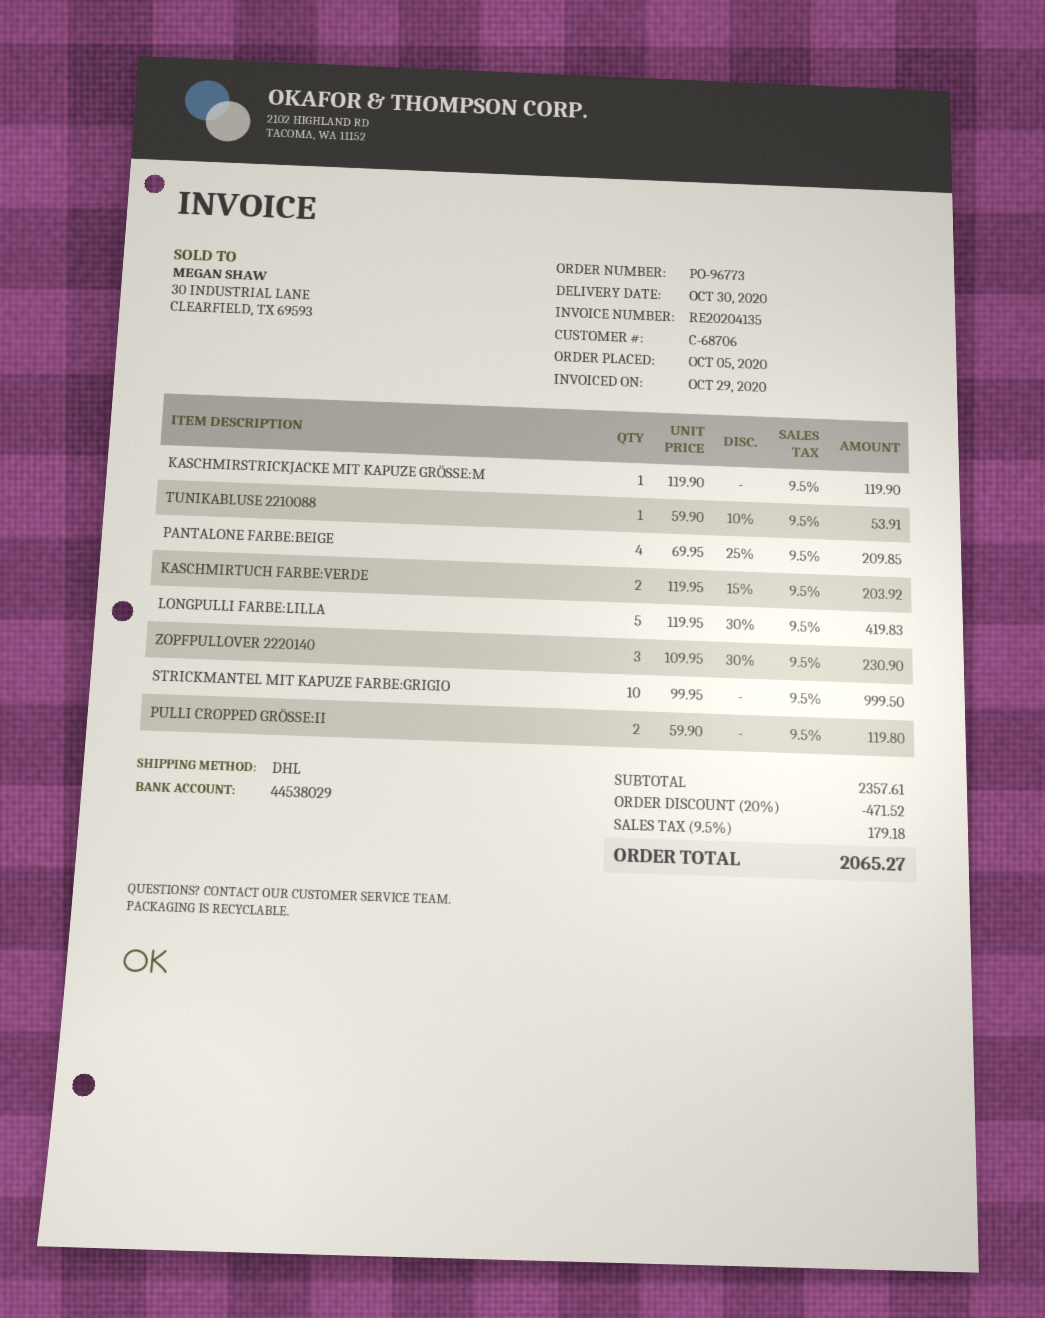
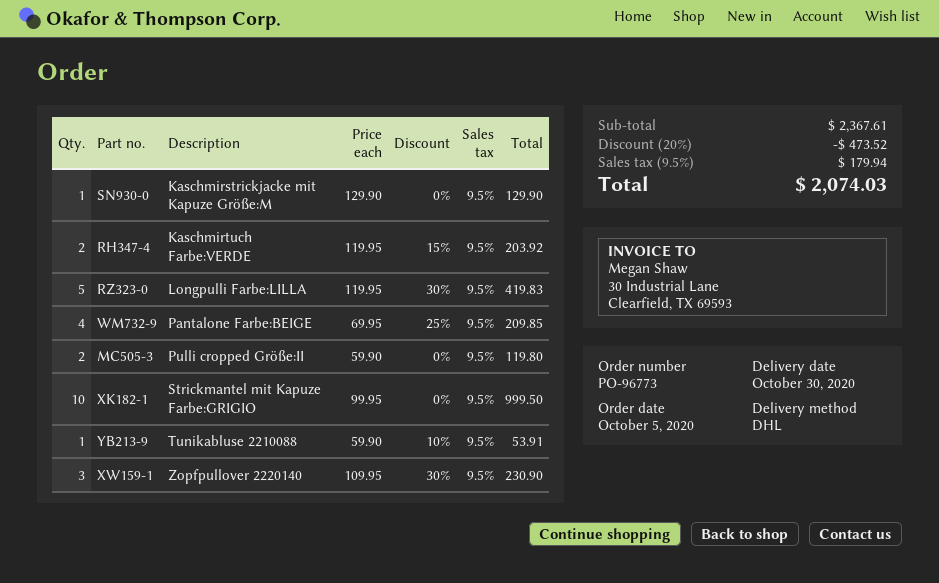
KASCHMIRSTRICKJACKE MIT KAPUZE GRÖSSE:M: 1 x 119.90 = 119.90 -> 1 x 129.90 = 129.90
subtotal: 2357.61 -> 2367.61
discount: 20% = 471.52 -> 20% = 473.52
tax: 9.5% = 179.18 -> 9.5% = 179.94
total: 2065.27 -> 2074.03

